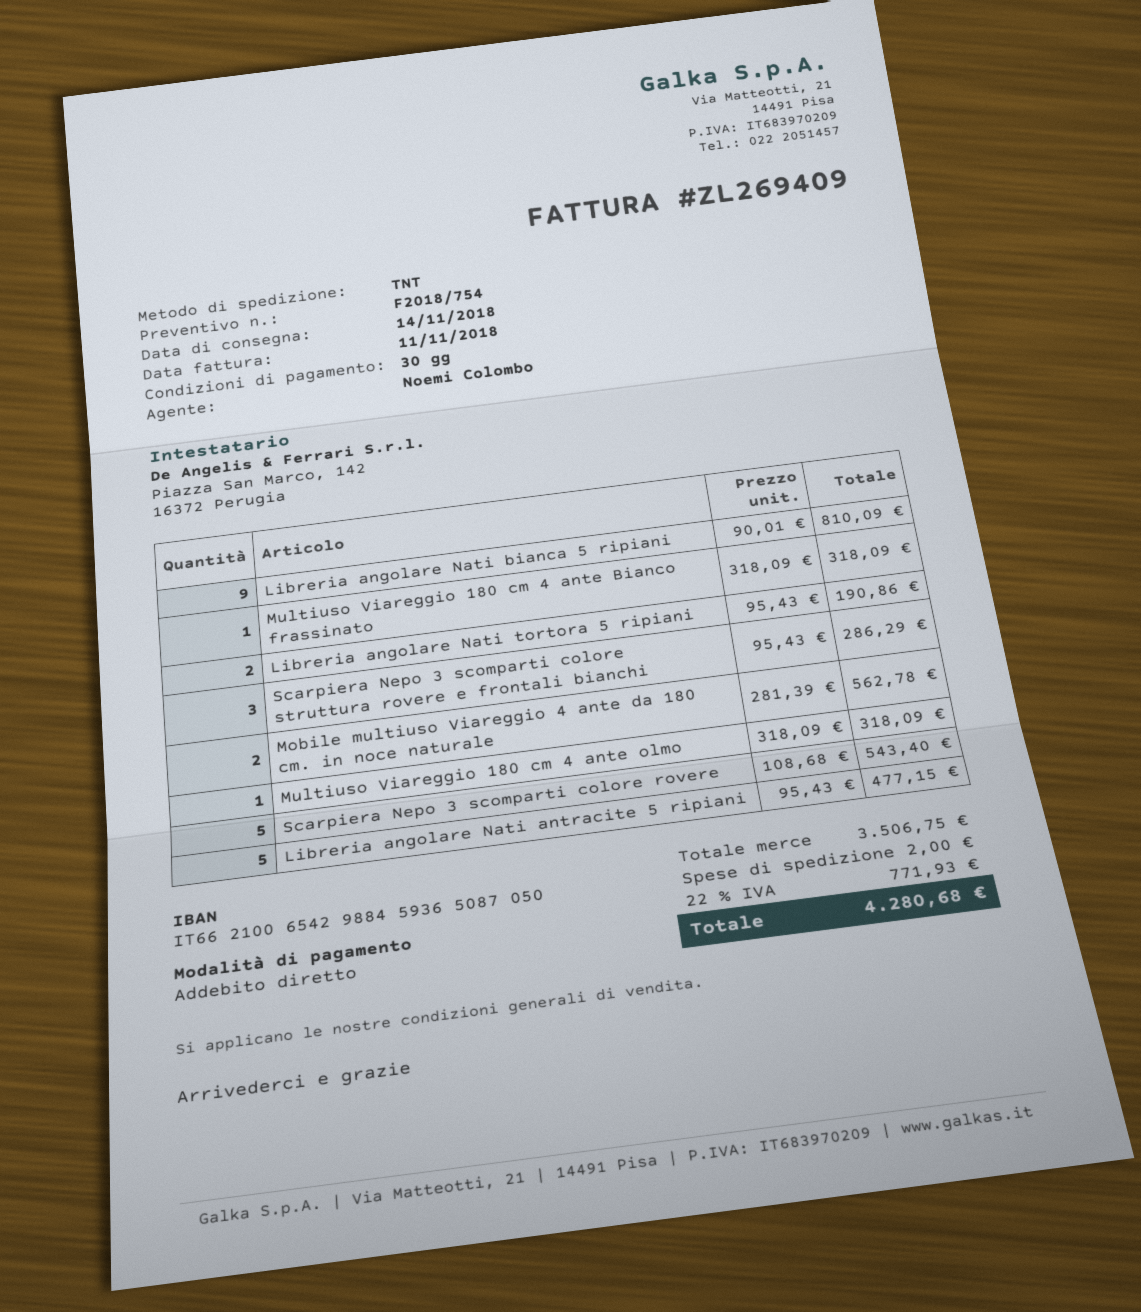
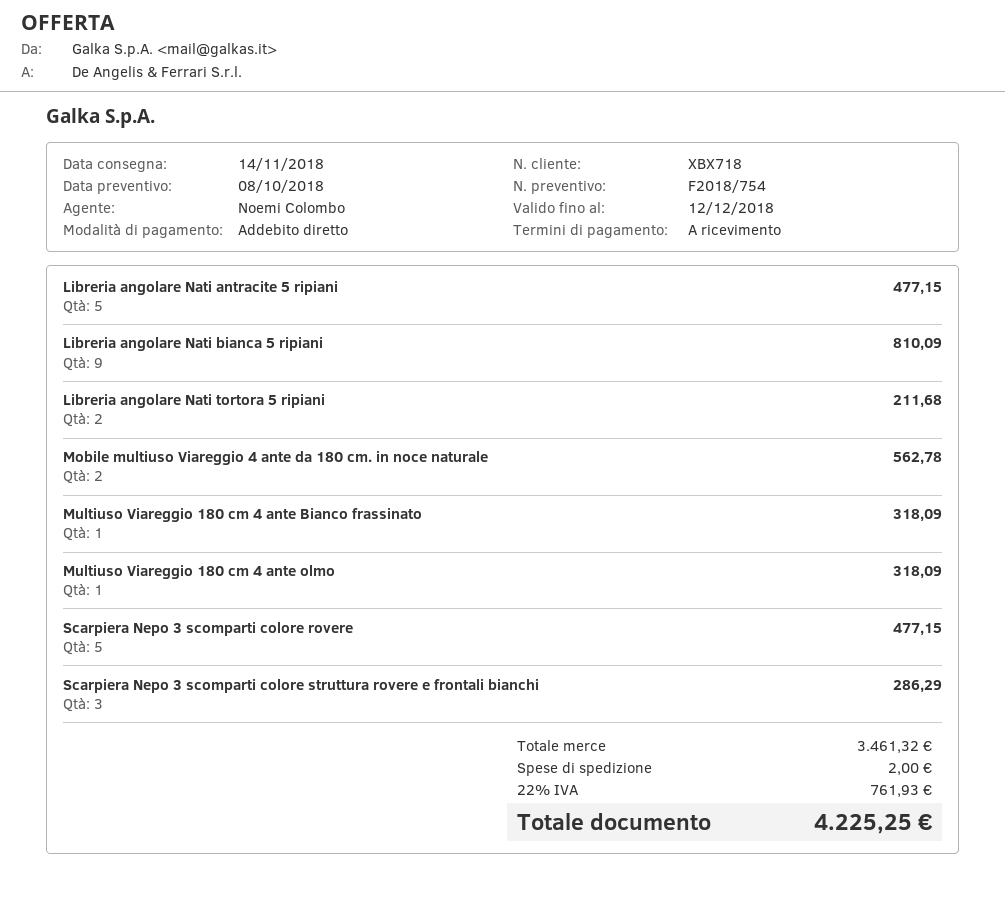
payment terms: 30 days -> on receipt
Libreria angolare Nati tortora 5 ripiani: 2 for 190.86 -> 2 for 211.68
Scarpiera Nepo 3 scomparti colore rovere: 5 for 543.40 -> 5 for 477.15
subtotal: 3506.75 -> 3461.32
tax: 22% = 771.93 -> 22% = 761.93
total: 4280.68 -> 4225.25

